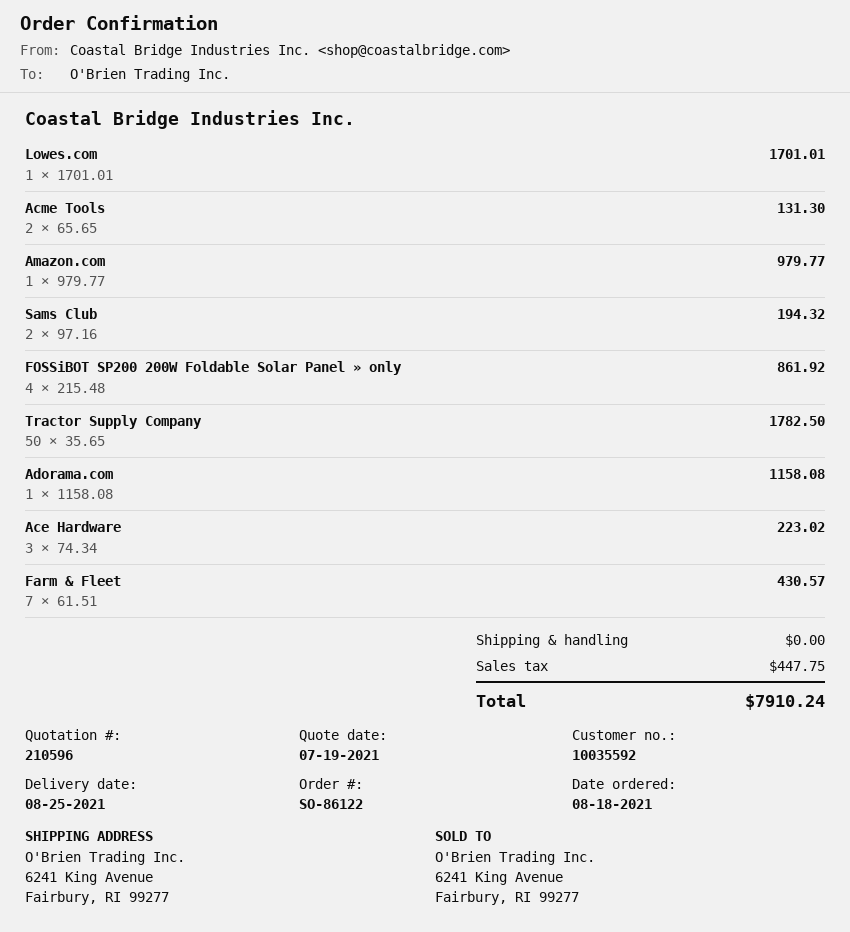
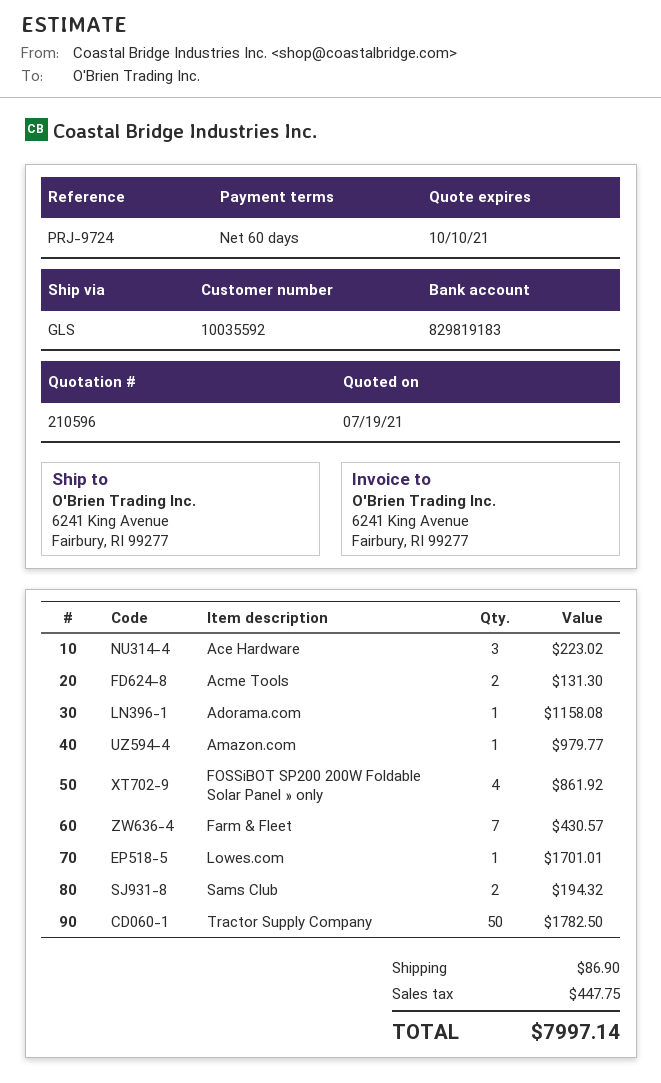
shipping: 0.00 -> 86.90
total: 7910.24 -> 7997.14

